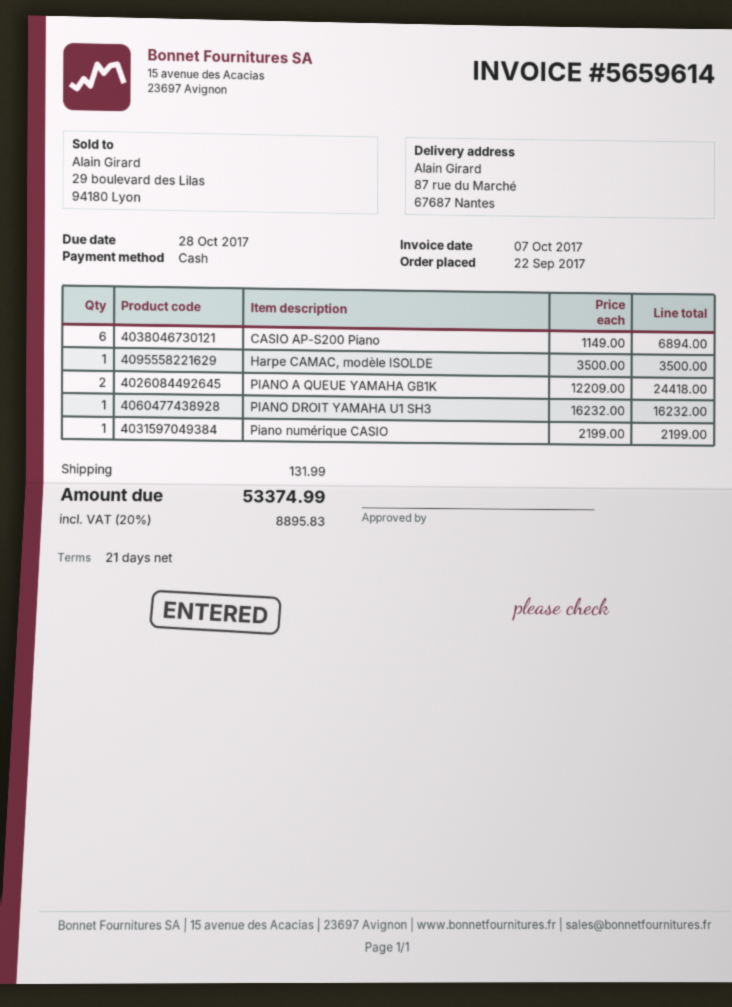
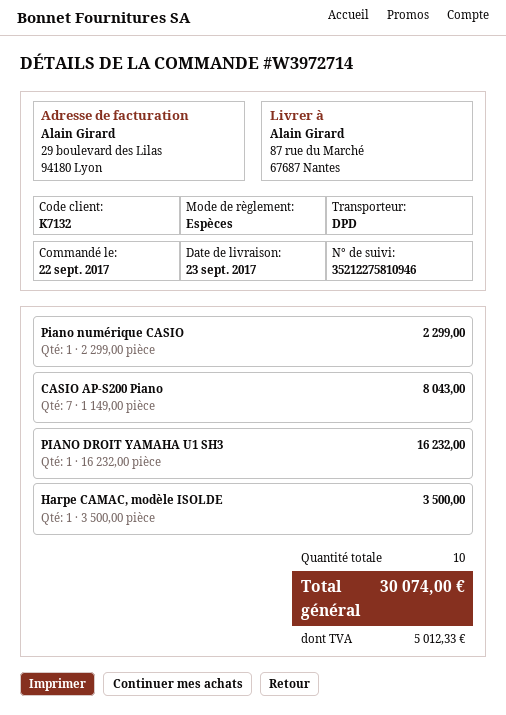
CASIO AP-S200 Piano: 6 x 1149.00 = 6894.00 -> 7 x 1149.00 = 8043.00
PIANO A QUEUE YAMAHA GB1K: 2 x 12209.00 = 24418.00 -> none
Piano numérique CASIO: 1 x 2199.00 = 2199.00 -> 1 x 2299.00 = 2299.00
shipping: 131.99 -> none
tax: 8895.83 -> 5012.33
total: 53374.99 -> 30074.00

